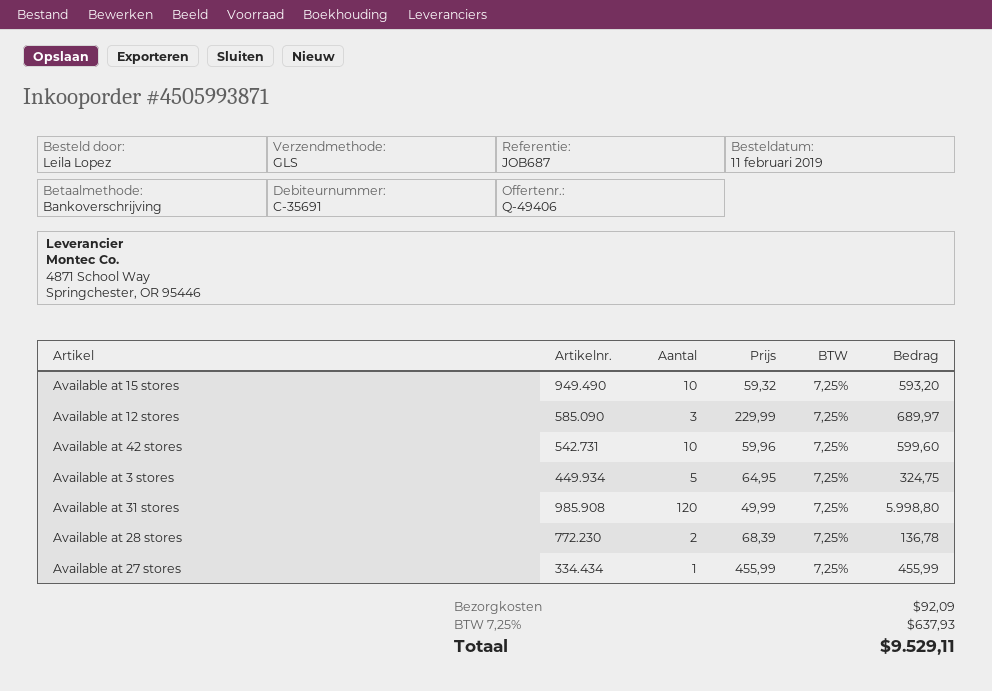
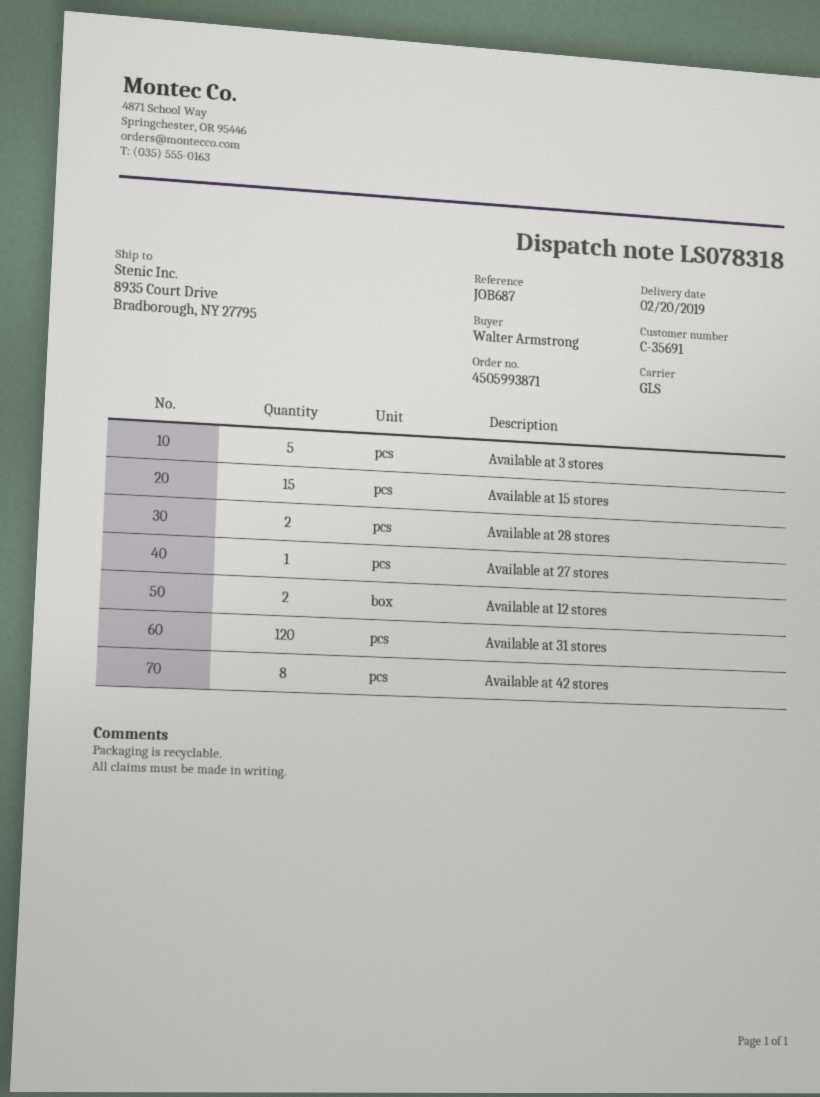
ordered by: Leila Lopez -> Walter Armstrong
Available at 15 stores: 10 -> 15
Available at 12 stores: 3 -> 2
Available at 42 stores: 10 -> 8

